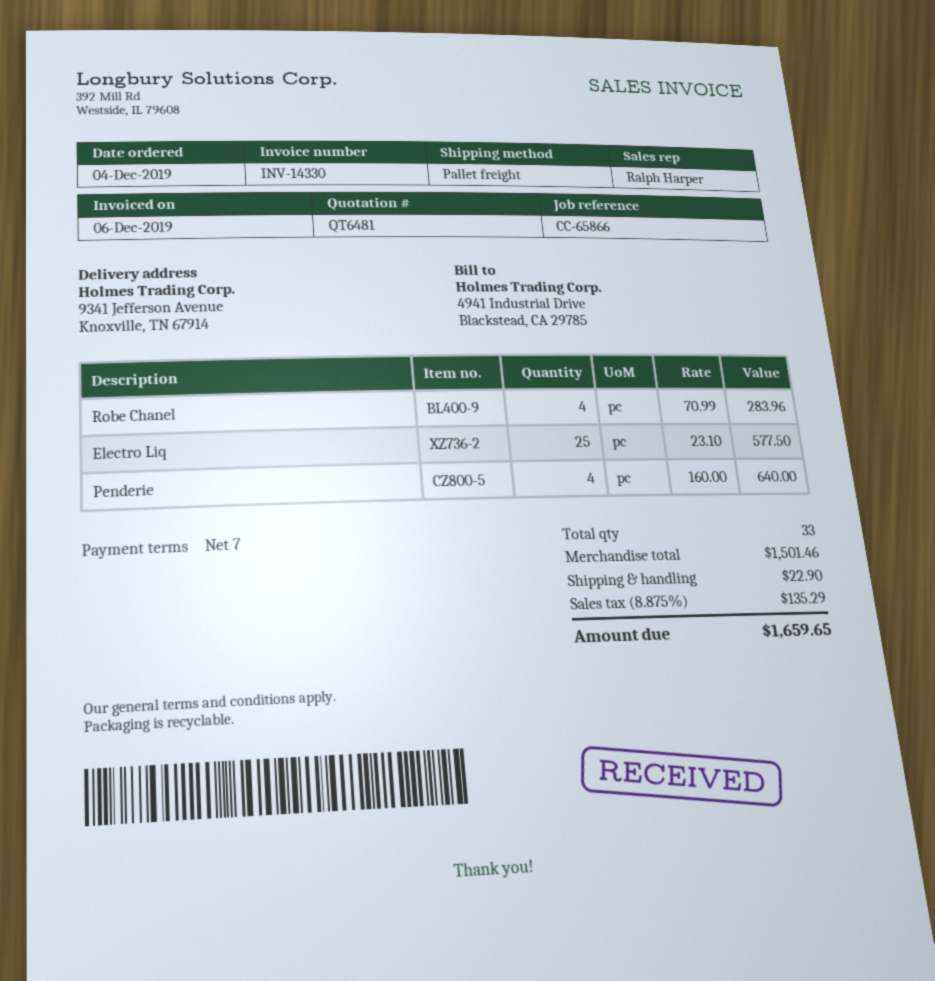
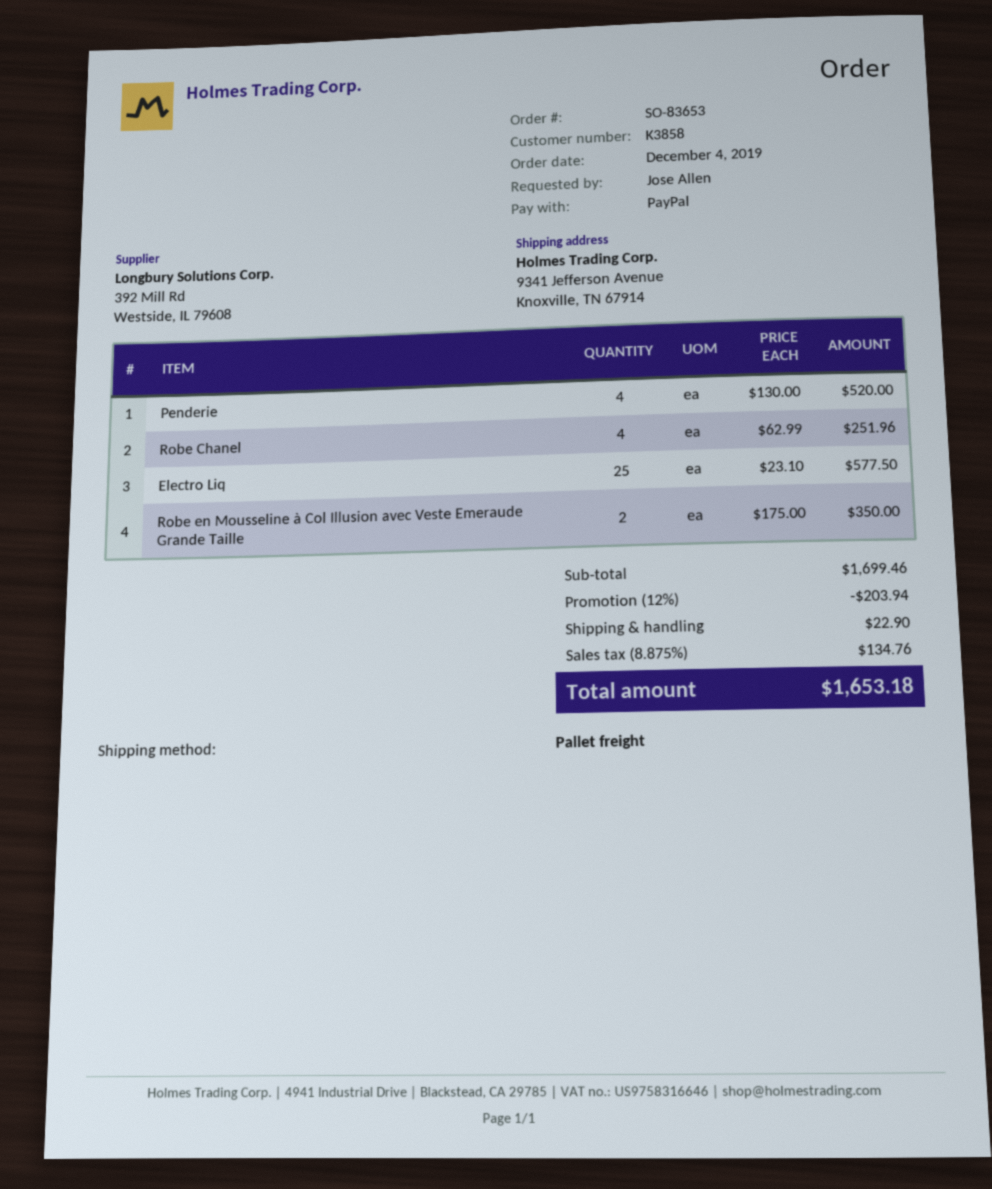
Robe Chanel: 4 x 70.99 = 283.96 -> 4 x 62.99 = 251.96
Penderie: 4 x 160.00 = 640.00 -> 4 x 130.00 = 520.00
Robe en Mousseline à Col Illusion avec Veste Emeraude Grande Taille: none -> 2 x 175.00 = 350.00
subtotal: 1501.46 -> 1699.46
discount: none -> 12% = 203.94
tax: 8.875% = 135.29 -> 8.875% = 134.76
total: 1659.65 -> 1653.18

